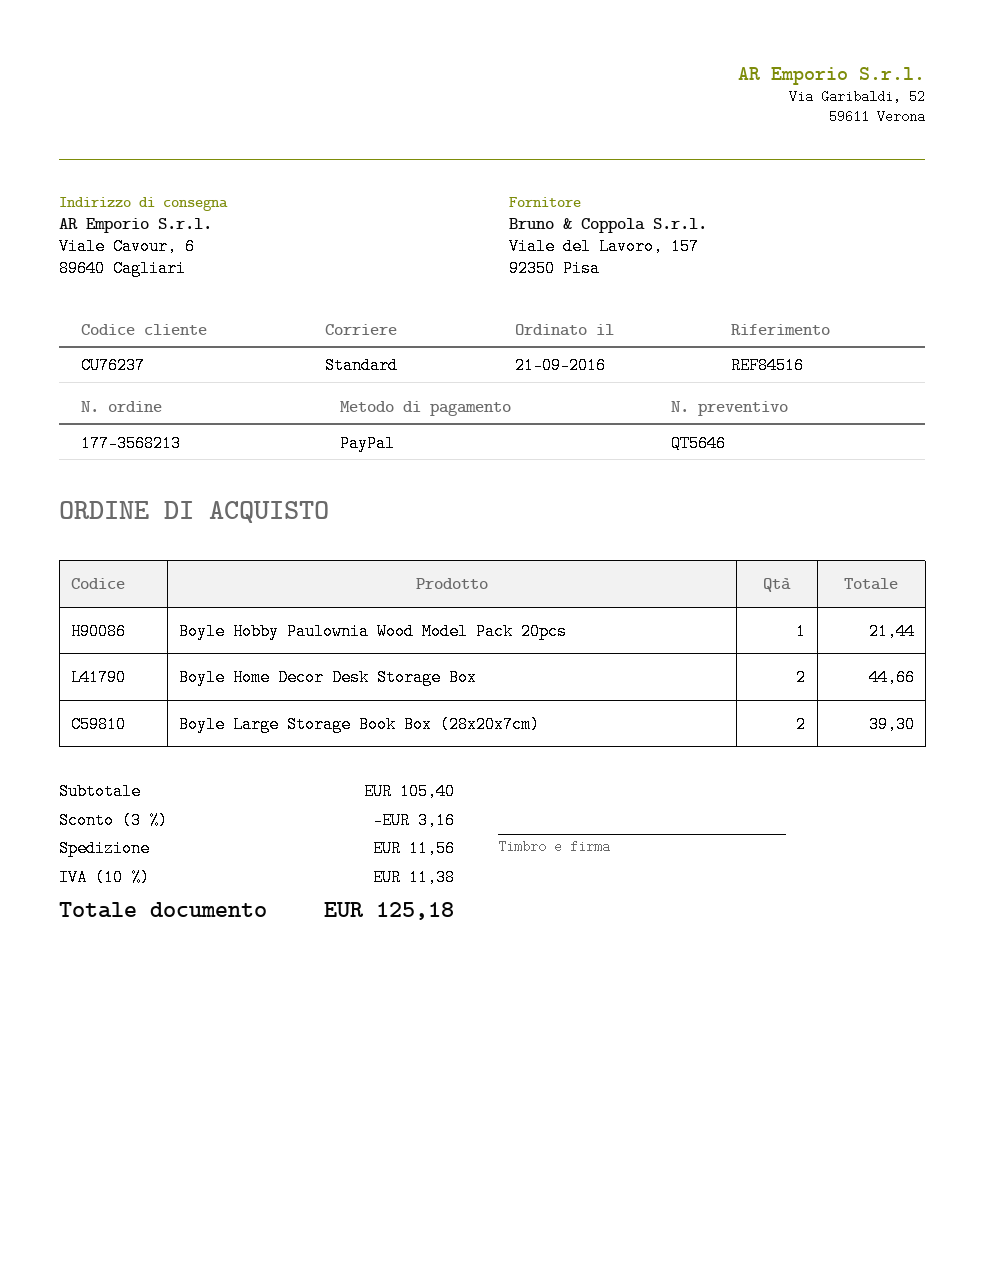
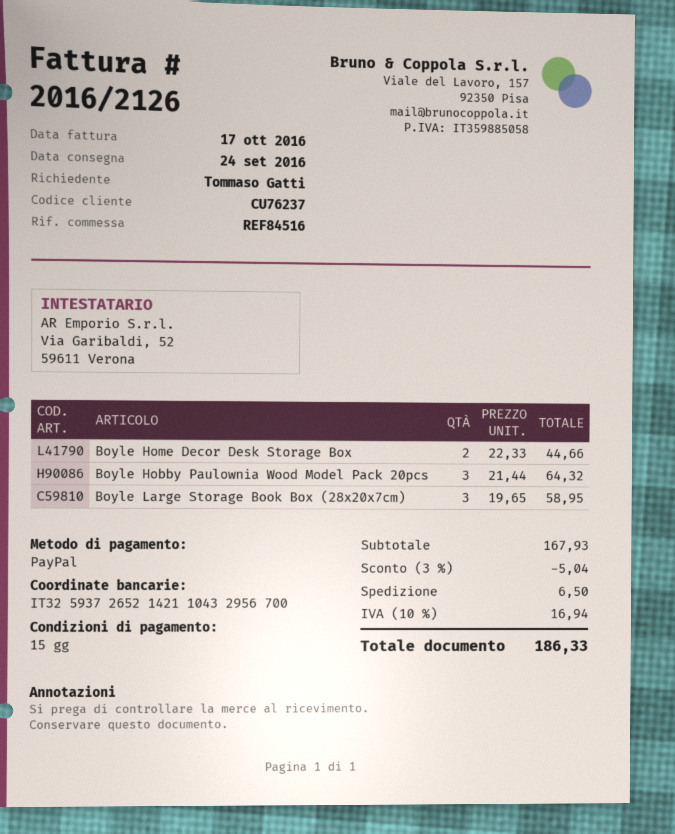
Boyle Hobby Paulownia Wood Model Pack 20pcs: 1 for 21.44 -> 3 for 64.32
Boyle Large Storage Book Box (28x20x7cm): 2 for 39.30 -> 3 for 58.95
subtotal: 105.40 -> 167.93
discount: 3% = 3.16 -> 3% = 5.04
shipping: 11.56 -> 6.50
tax: 10% = 11.38 -> 10% = 16.94
total: 125.18 -> 186.33

